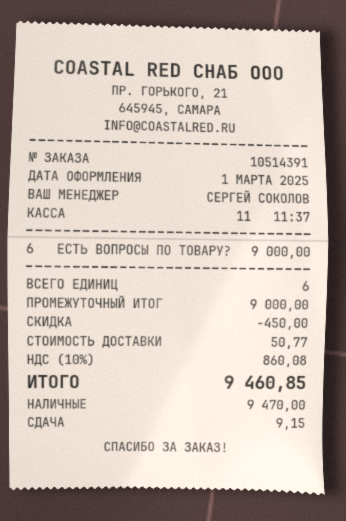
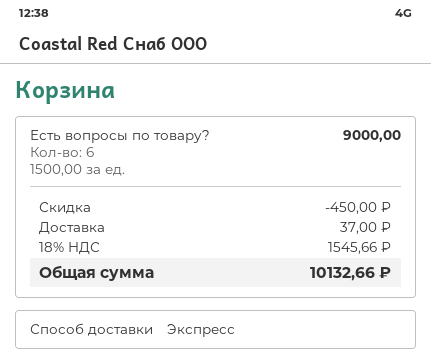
shipping: 50.77 -> 37.00
tax: 10% = 860.08 -> 18% = 1545.66
total: 9460.85 -> 10132.66

